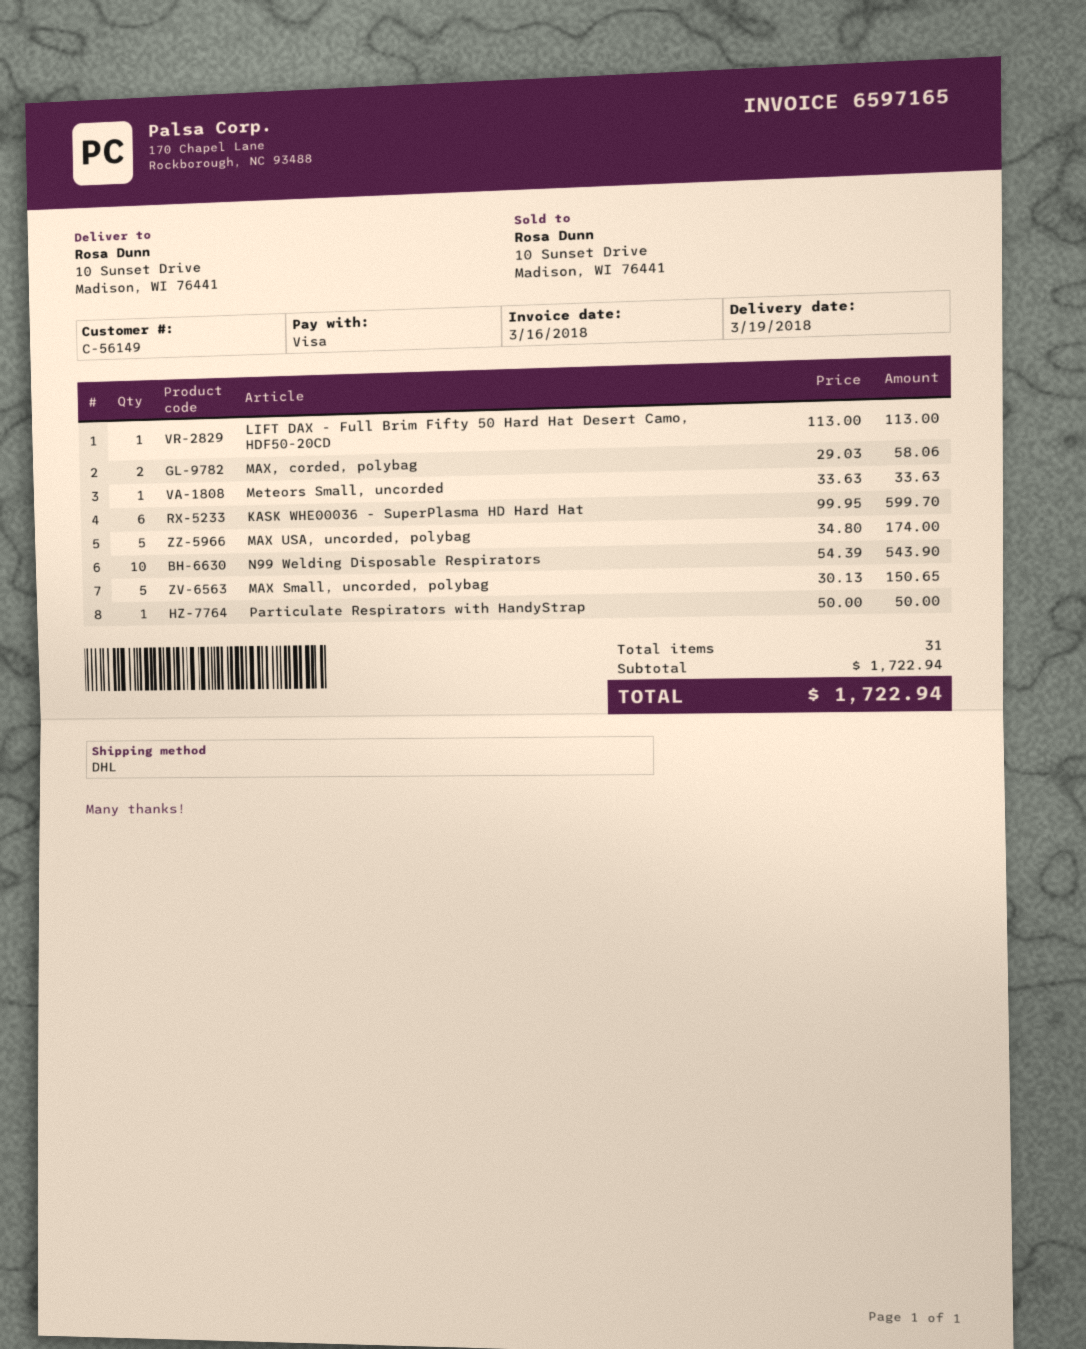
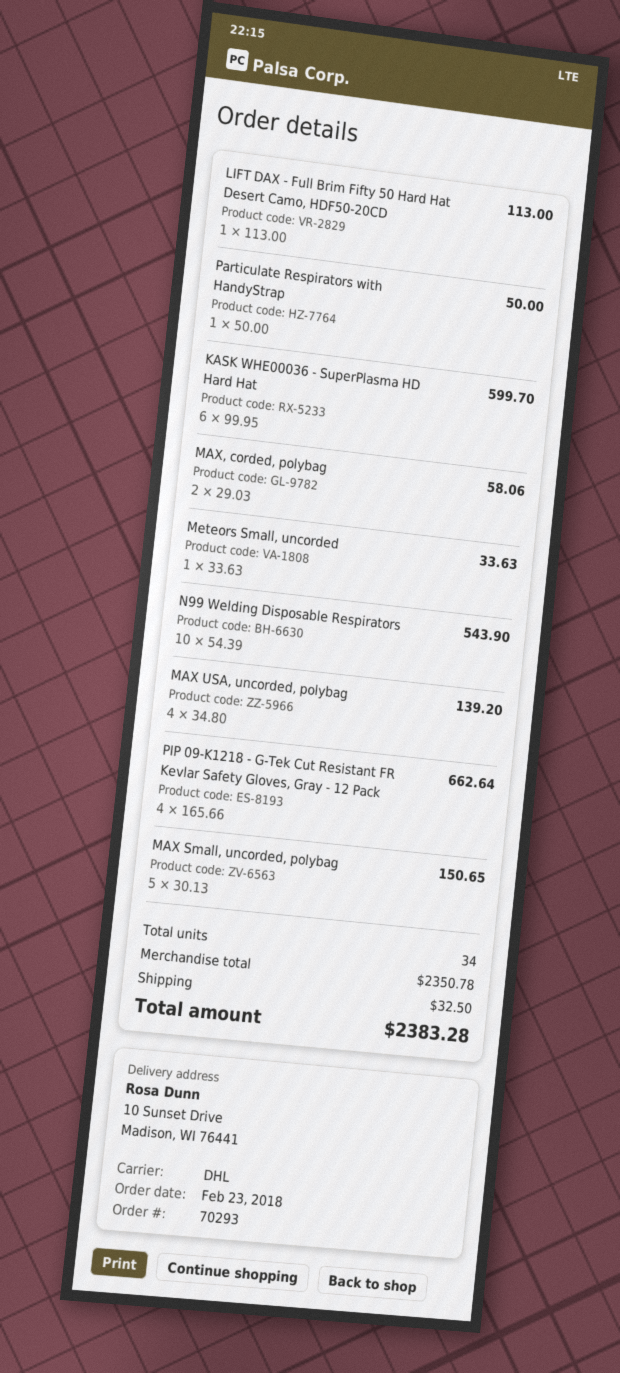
MAX USA, uncorded, polybag: 5 x 34.80 = 174.00 -> 4 x 34.80 = 139.20
PIP 09-K1218 - G-Tek Cut Resistant FR Kevlar Safety Gloves, Gray - 12 Pack: none -> 4 x 165.66 = 662.64
total quantity: 31 -> 34
subtotal: 1722.94 -> 2350.78
shipping: none -> 32.50
total: 1722.94 -> 2383.28

